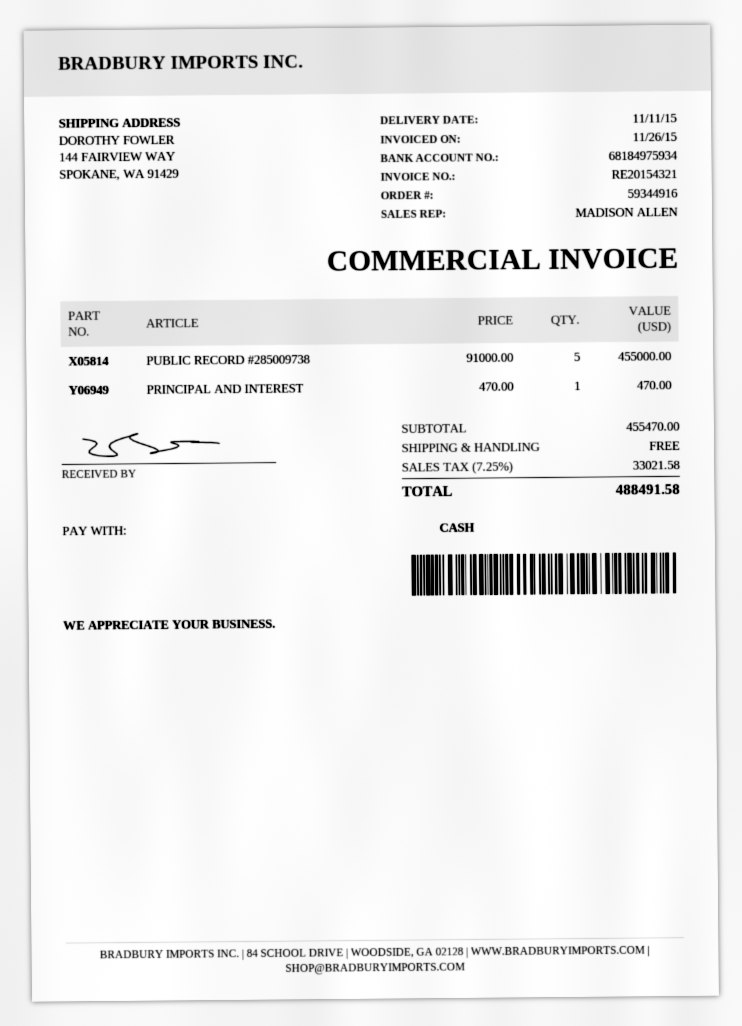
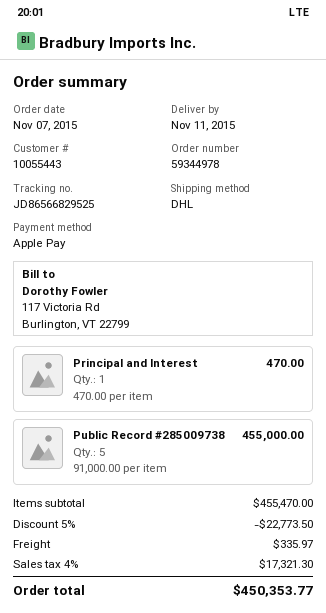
order number: 59344916 -> 59344978
payment method: cash -> Apple Pay
discount: none -> 5% = 22773.50
shipping: 0.00 -> 335.97
tax: 7.25% = 33021.58 -> 4% = 17321.30
total: 488491.58 -> 450353.77

